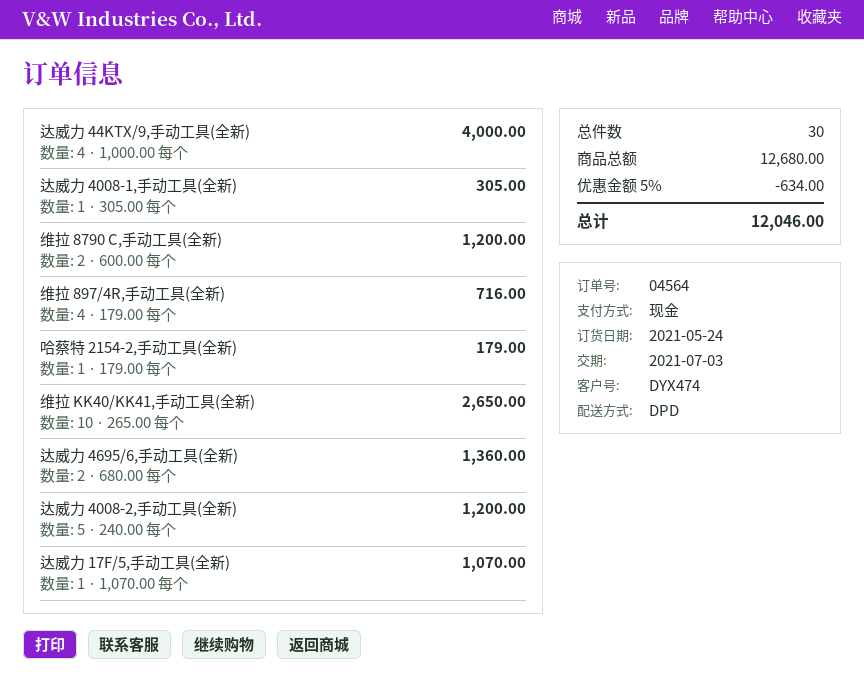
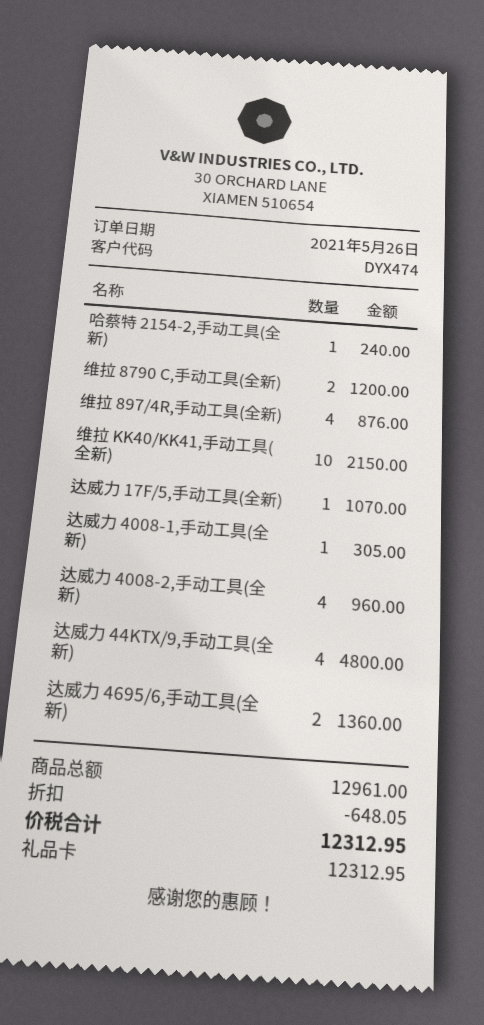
order date: 2021-05-24 -> 2021-05-26
payment method: cash -> gift card
达威力 44KTX/9,手动工具(全新): 4 for 4000.00 -> 4 for 4800.00
维拉 897/4R,手动工具(全新): 4 for 716.00 -> 4 for 876.00
哈蔡特 2154-2,手动工具(全新): 1 for 179.00 -> 1 for 240.00
维拉 KK40/KK41,手动工具(全新): 10 for 2650.00 -> 10 for 2150.00
达威力 4008-2,手动工具(全新): 5 for 1200.00 -> 4 for 960.00
subtotal: 12680.00 -> 12961.00
discount: 634.00 -> 648.05
total: 12046.00 -> 12312.95

